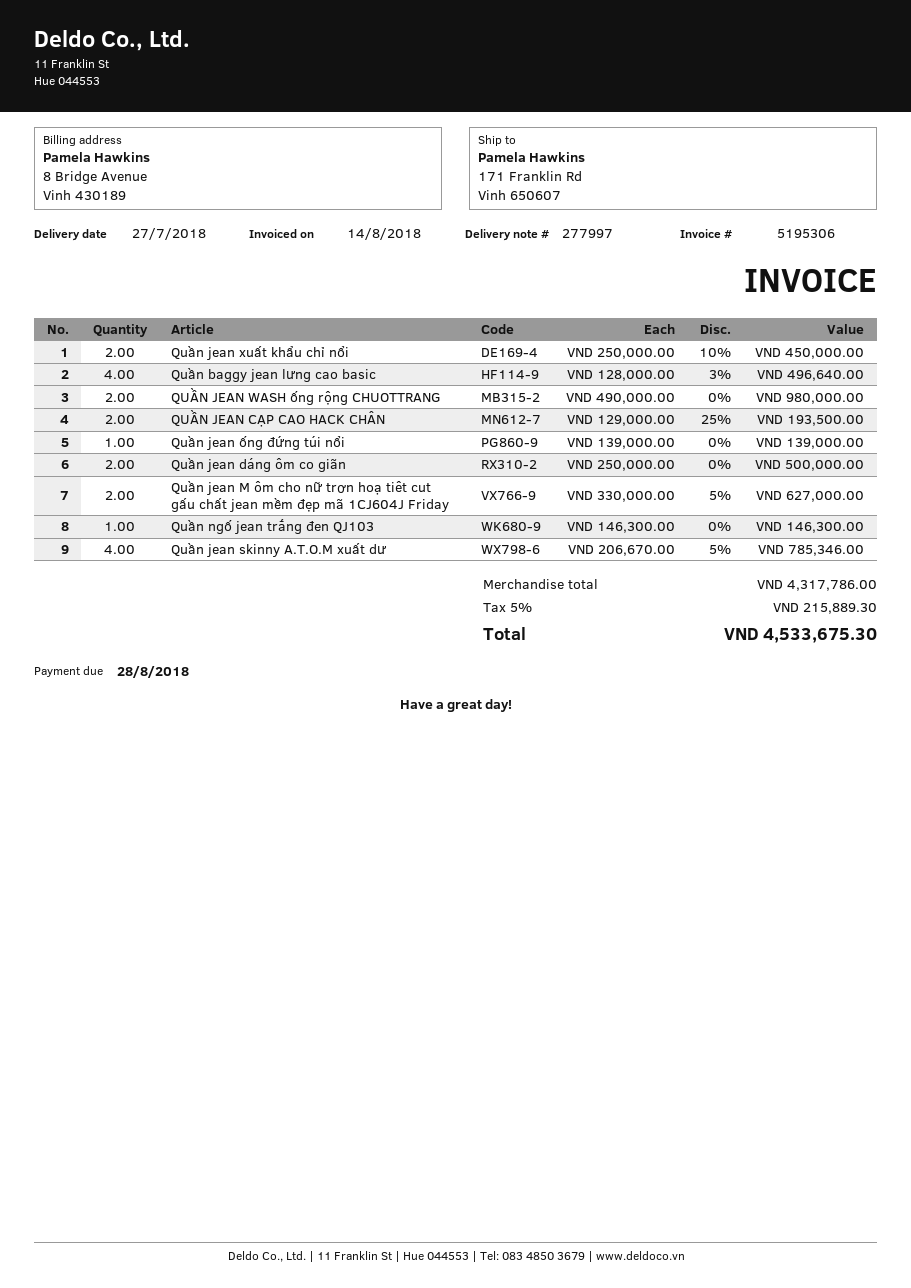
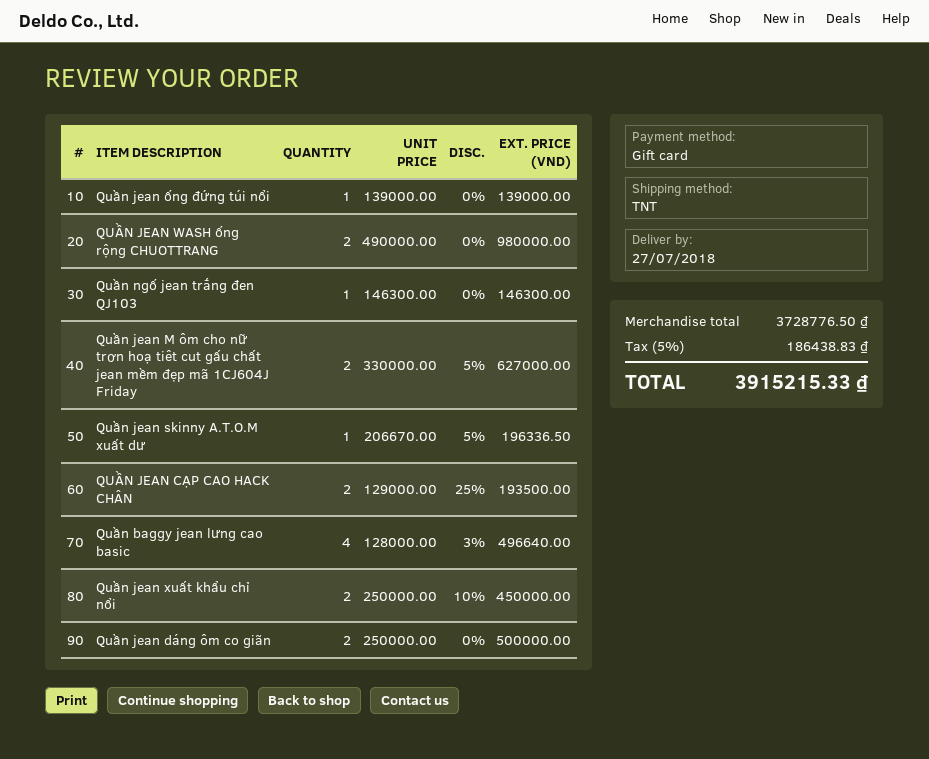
Quần jean skinny A.T.O.M xuất dư: 4 x 206670.00 - 5% = 785346.00 -> 1 x 206670.00 - 5% = 196336.50
subtotal: 4317786.00 -> 3728776.50
tax: 5% = 215889.30 -> 5% = 186438.83
total: 4533675.30 -> 3915215.33

